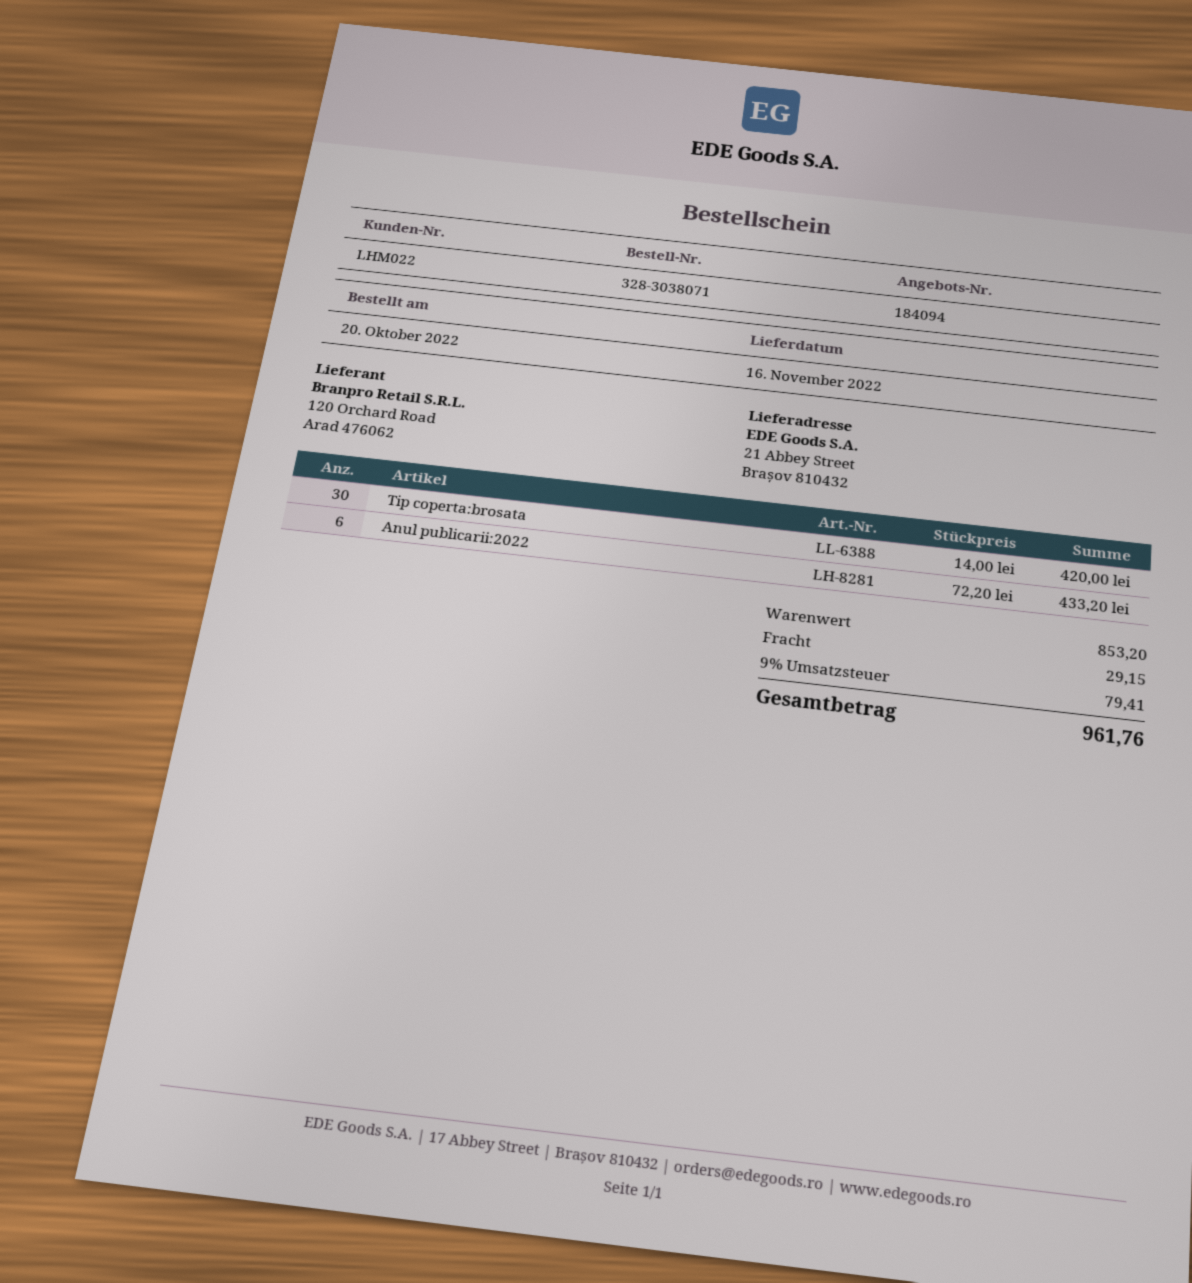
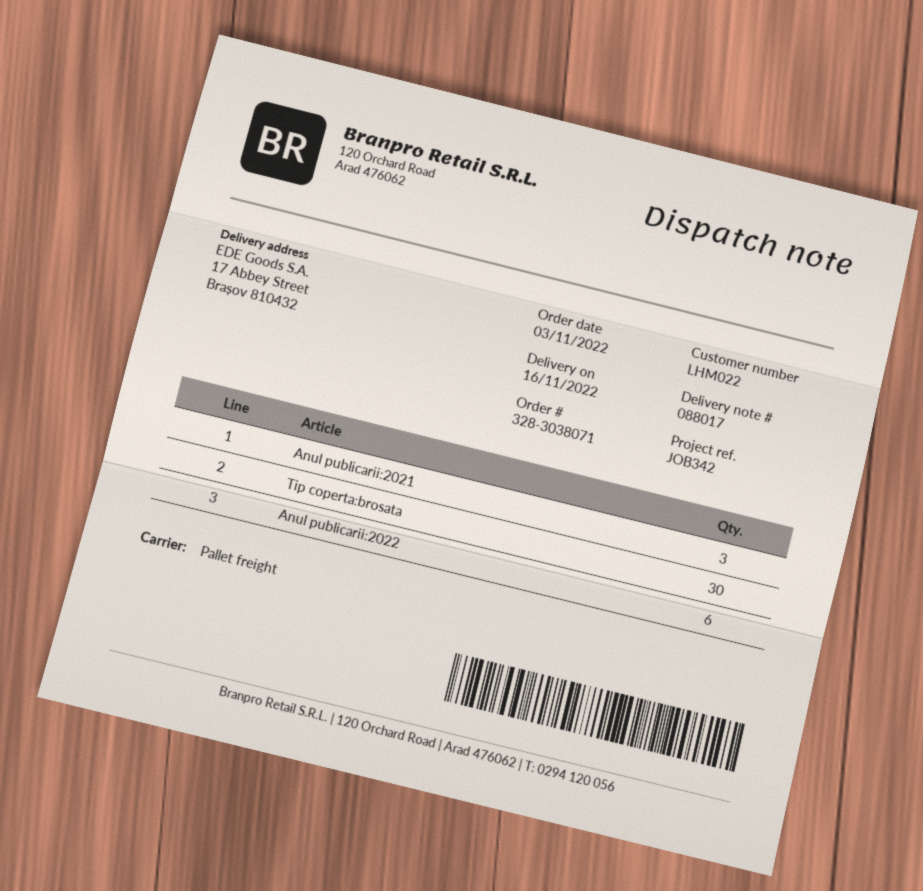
order date: 2022-10-20 -> 2022-11-03
ship to: 21 Abbey Street, Brașov 810432 -> 17 Abbey Street, Brașov 810432
Anul publicarii:2021: none -> 3

